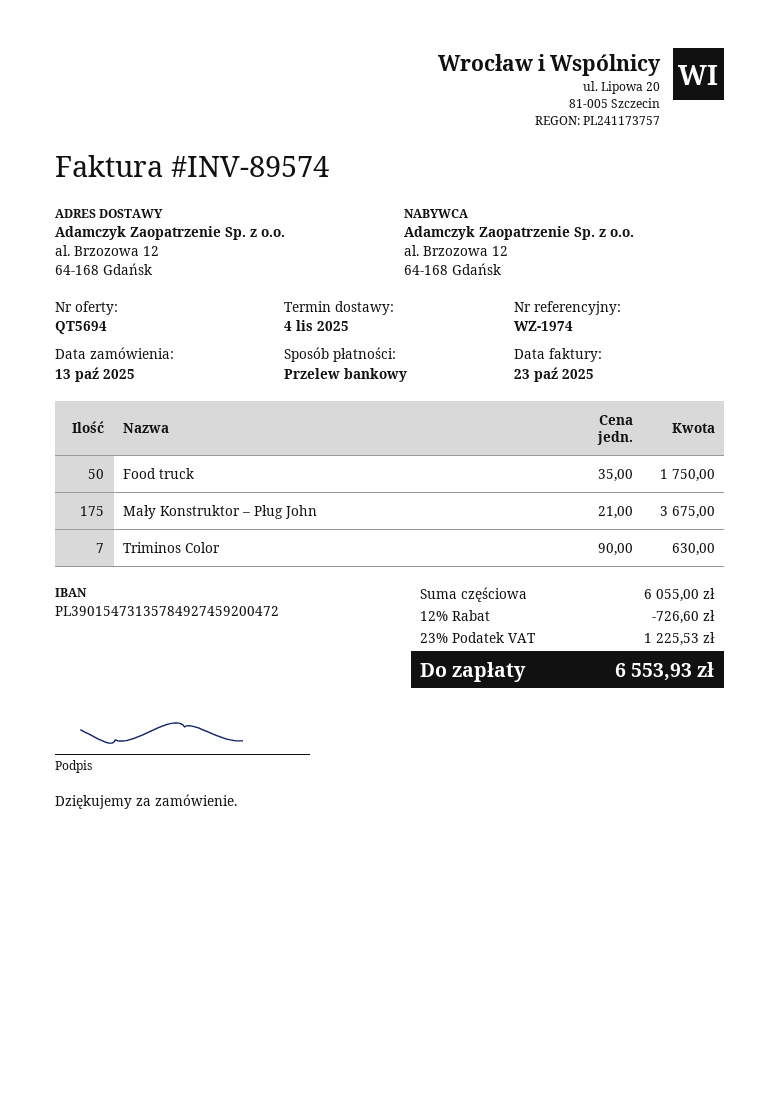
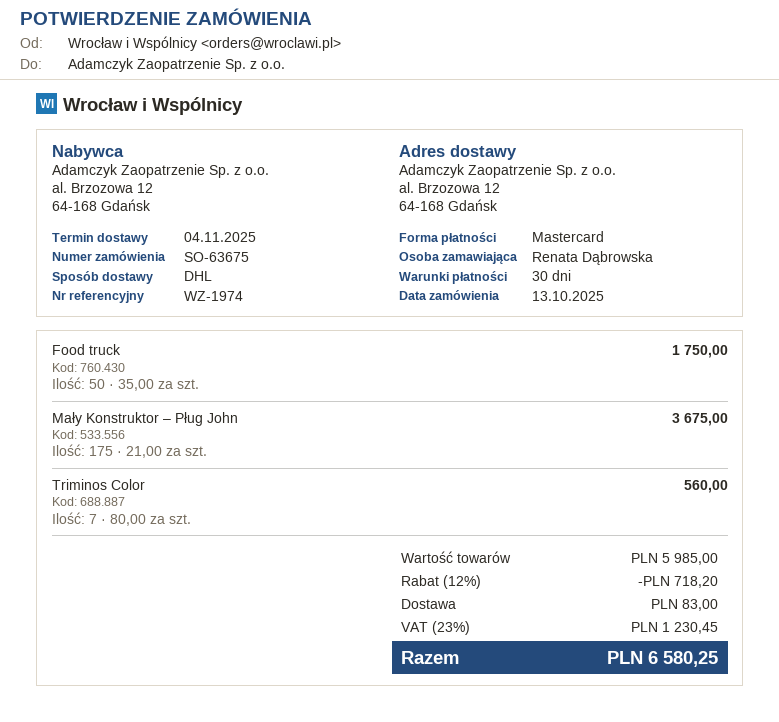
payment method: bank transfer -> Mastercard
Triminos Color: 7 x 90.00 = 630.00 -> 7 x 80.00 = 560.00
subtotal: 6055.00 -> 5985.00
discount: 12% = 726.60 -> 12% = 718.20
shipping: none -> 83.00
tax: 23% = 1225.53 -> 23% = 1230.45
total: 6553.93 -> 6580.25

